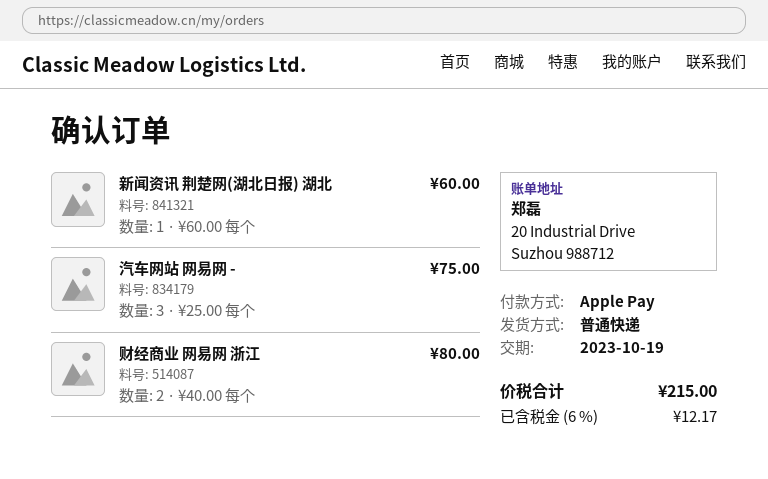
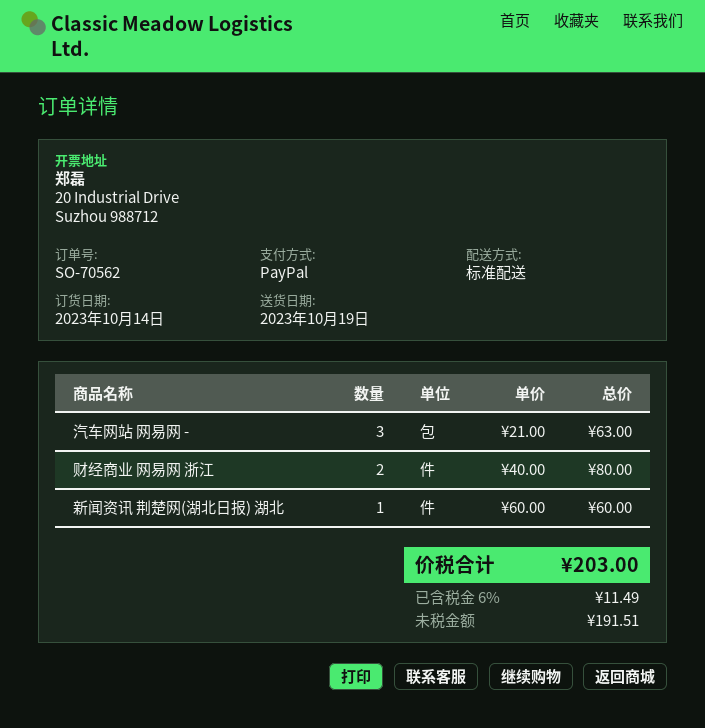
payment method: Apple Pay -> PayPal
汽车网站 网易网 -: 3 x 25.00 = 75.00 -> 3 x 21.00 = 63.00
tax: 6% = 12.17 -> 6% = 11.49
total: 215.00 -> 203.00

